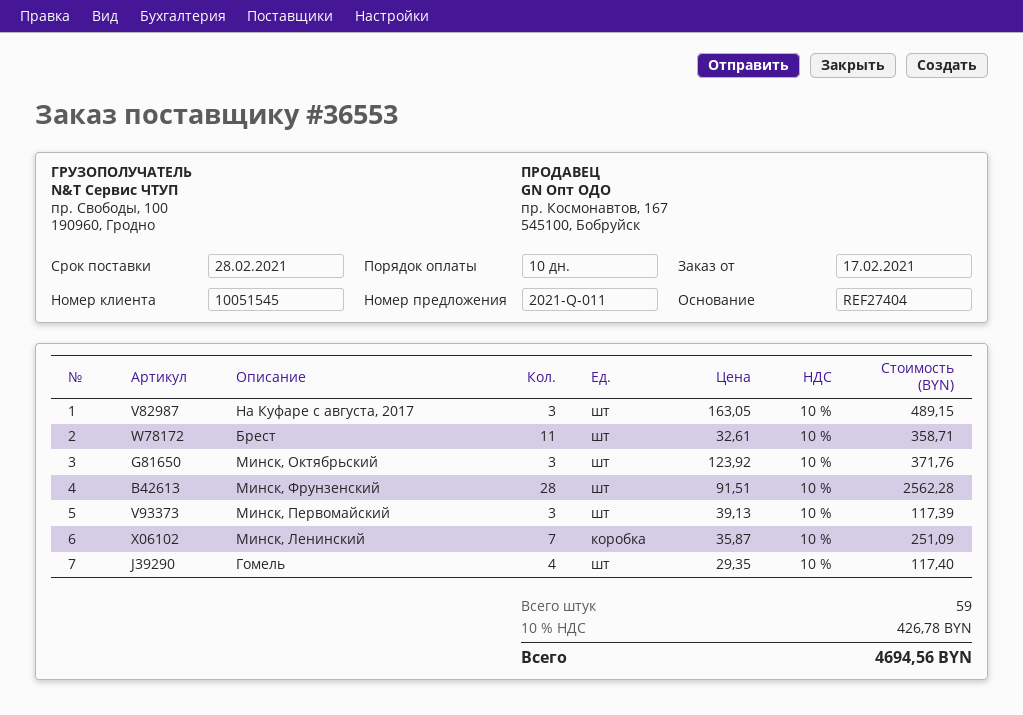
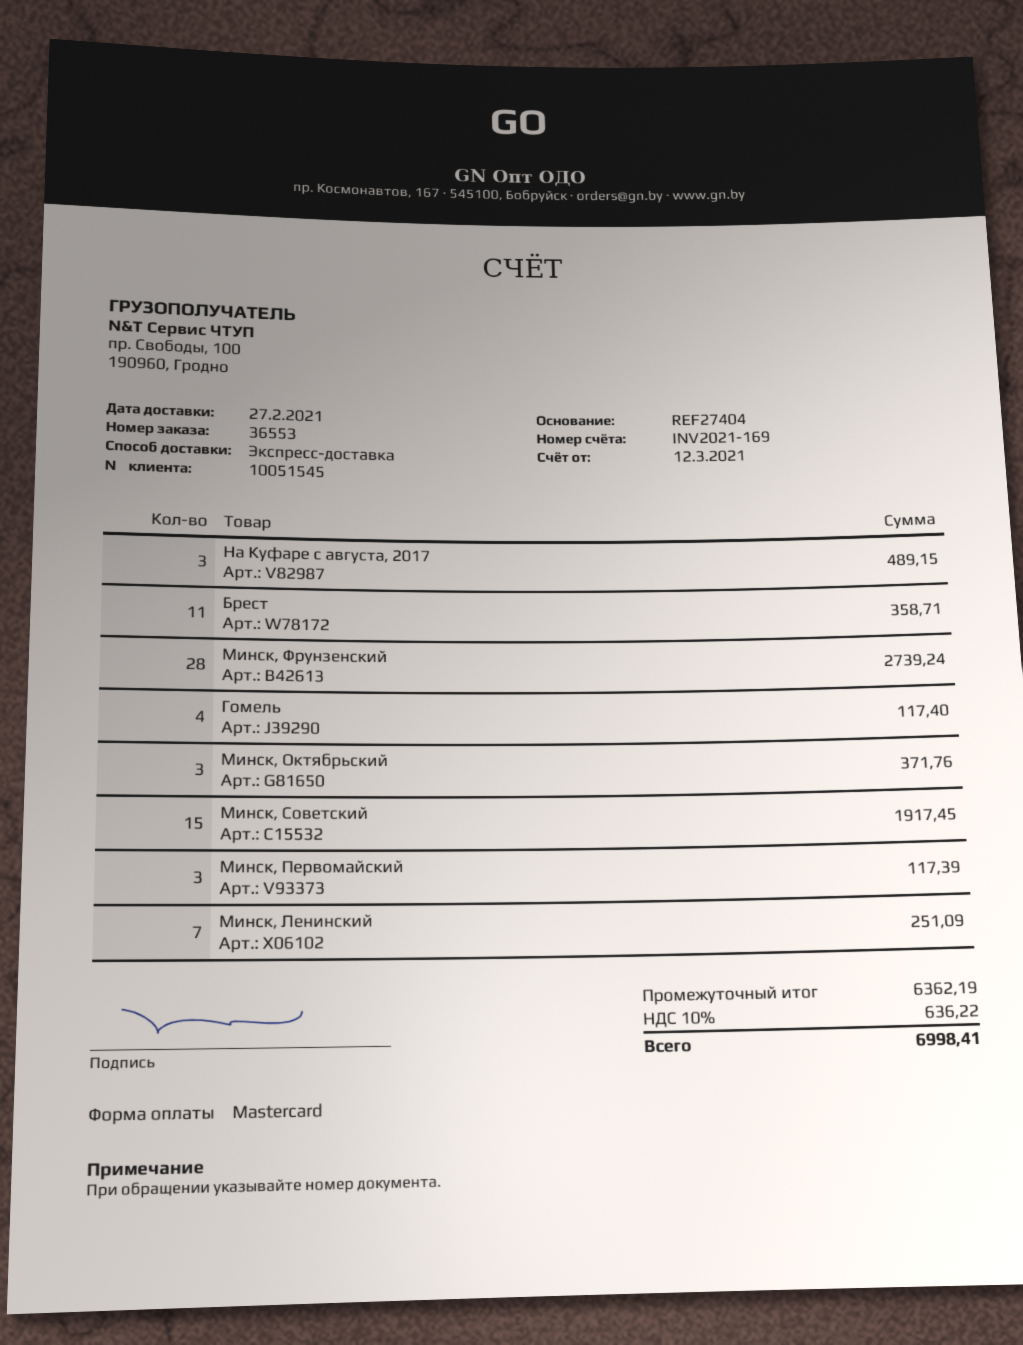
delivery date: 2021-02-28 -> 2021-02-27
Минск, Фрунзенский: 28 for 2562.28 -> 28 for 2739.24
Минск, Советский: none -> 15 for 1917.45
tax: 10% = 426.78 -> 10% = 636.22
total: 4694.56 -> 6998.41

